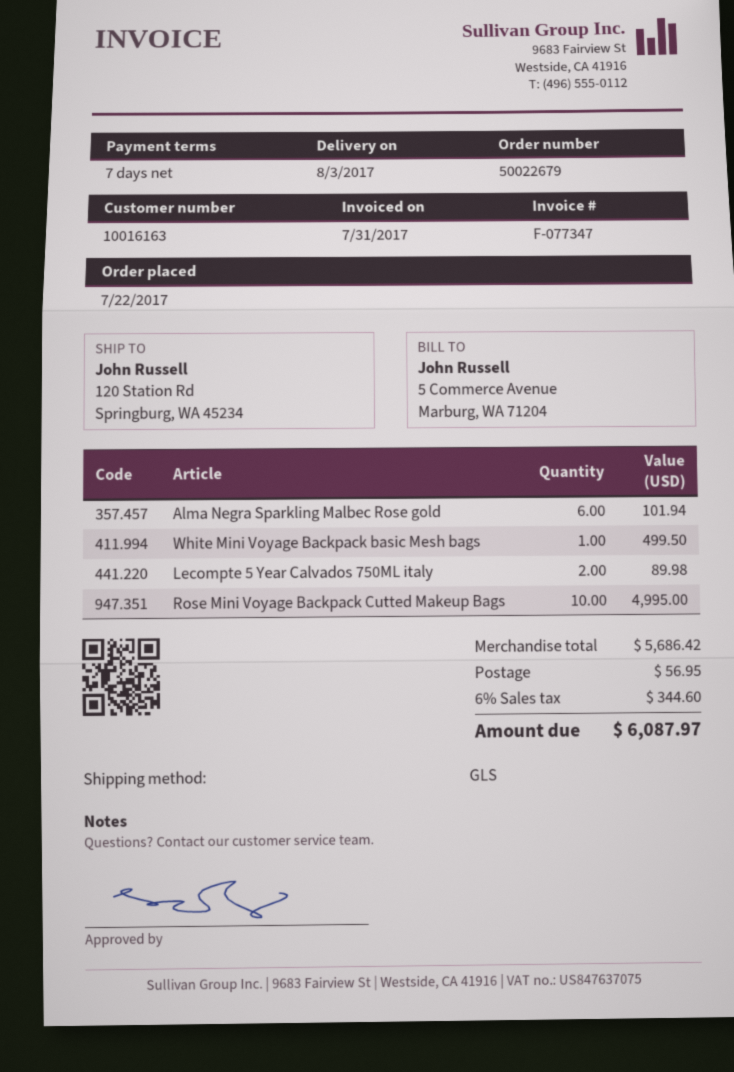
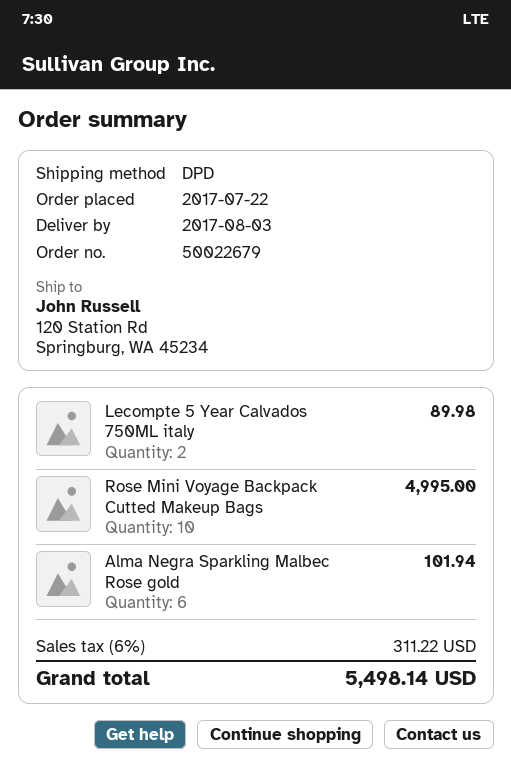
shipping method: GLS -> DPD
White Mini Voyage Backpack basic Mesh bags: 1 for 499.50 -> none
shipping: 56.95 -> none
tax: 6% = 344.60 -> 6% = 311.22
total: 6087.97 -> 5498.14

